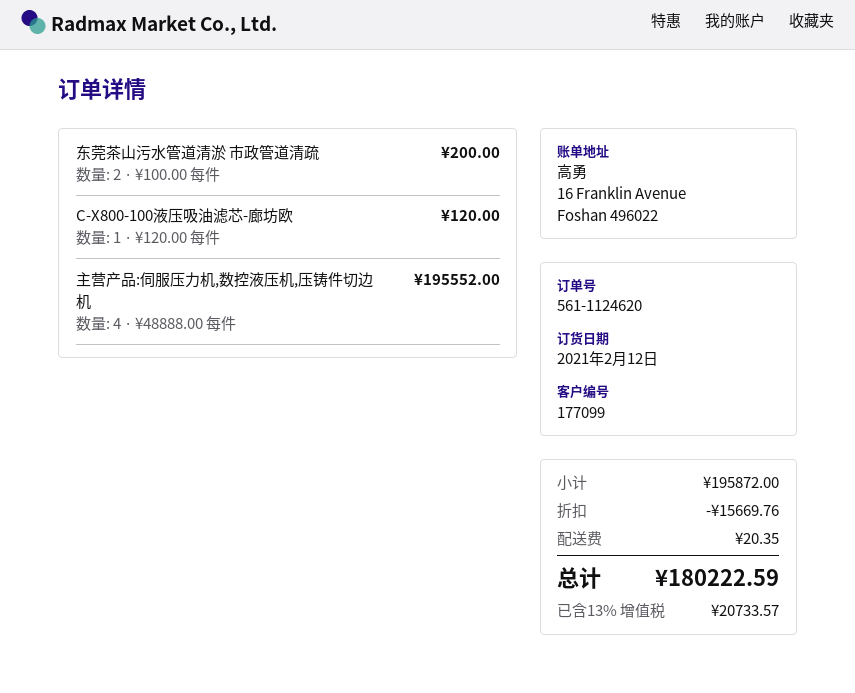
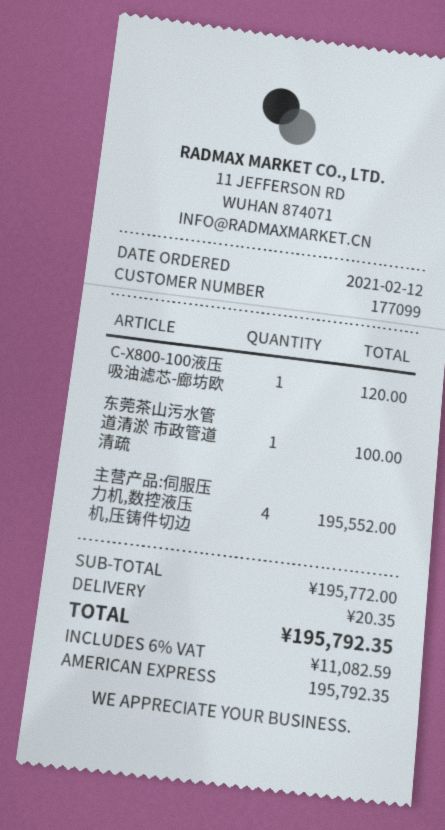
东莞茶山污水管道清淤 市政管道清疏: 2 for 200.00 -> 1 for 100.00
subtotal: 195872.00 -> 195772.00
discount: 15669.76 -> none
tax: 13% = 20733.57 -> 6% = 11082.59
total: 180222.59 -> 195792.35

